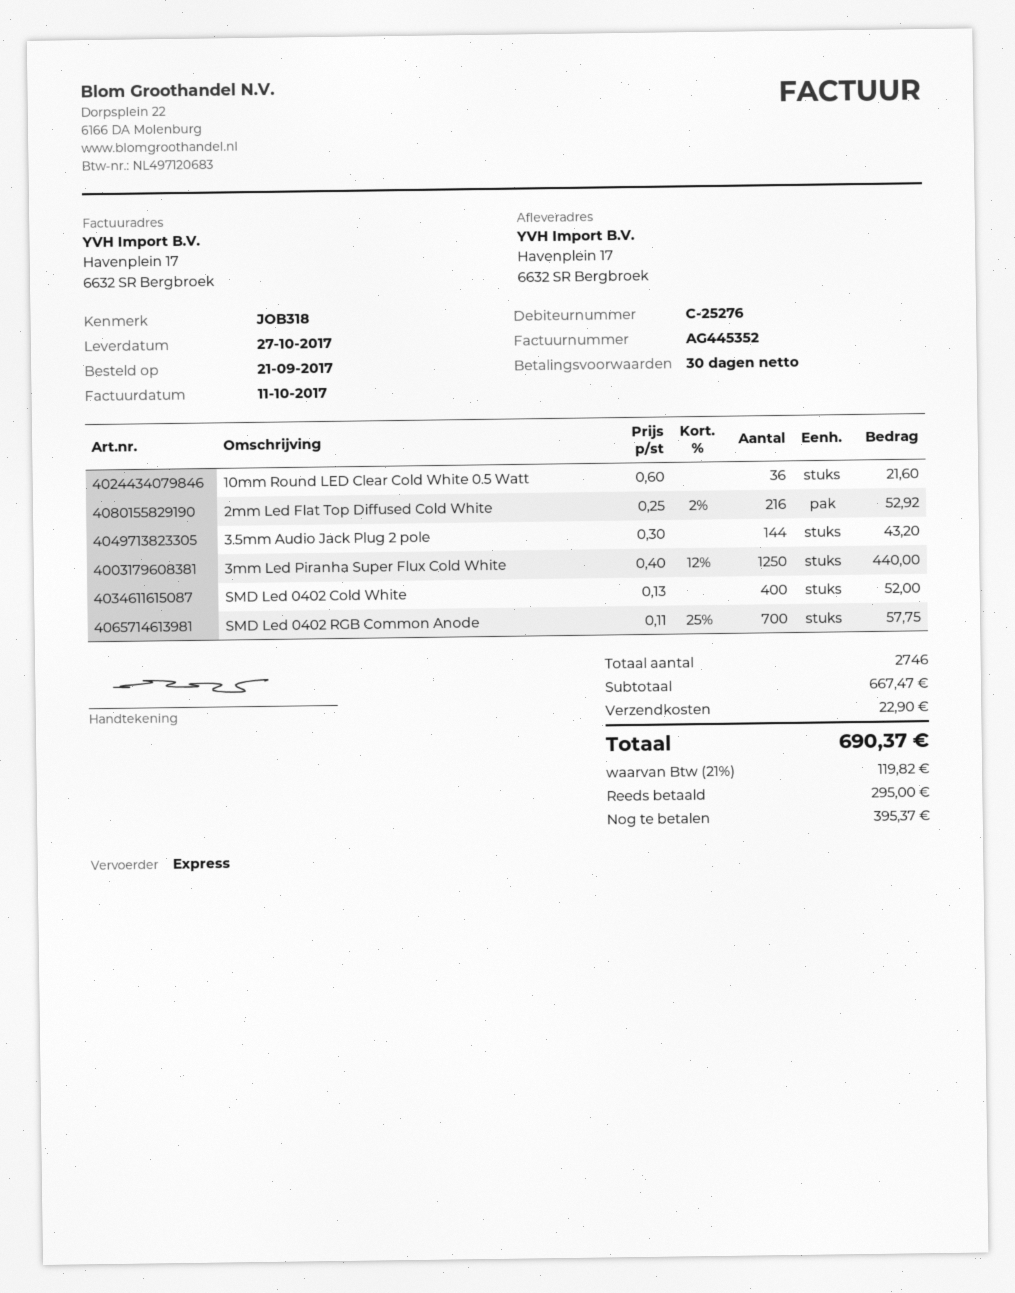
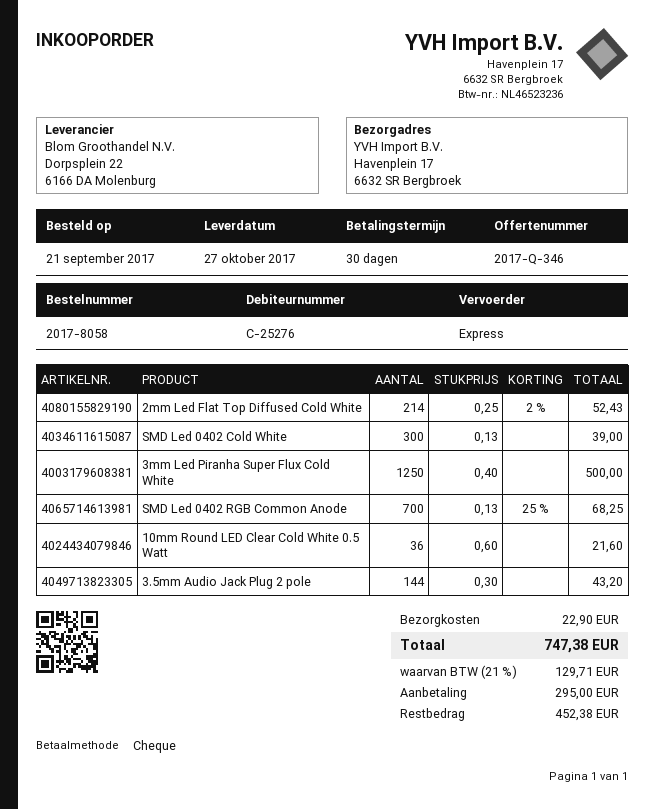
2mm Led Flat Top Diffused Cold White: 216 x 0.25 - 2% = 52.92 -> 214 x 0.25 - 2% = 52.43
3mm Led Piranha Super Flux Cold White: 1250 x 0.40 - 12% = 440.00 -> 1250 x 0.40 = 500.00
SMD Led 0402 Cold White: 400 x 0.13 = 52.00 -> 300 x 0.13 = 39.00
SMD Led 0402 RGB Common Anode: 700 x 0.11 - 25% = 57.75 -> 700 x 0.13 - 25% = 68.25
tax: 21% = 119.82 -> 21% = 129.71
total: 690.37 -> 747.38
balance: 395.37 -> 452.38

